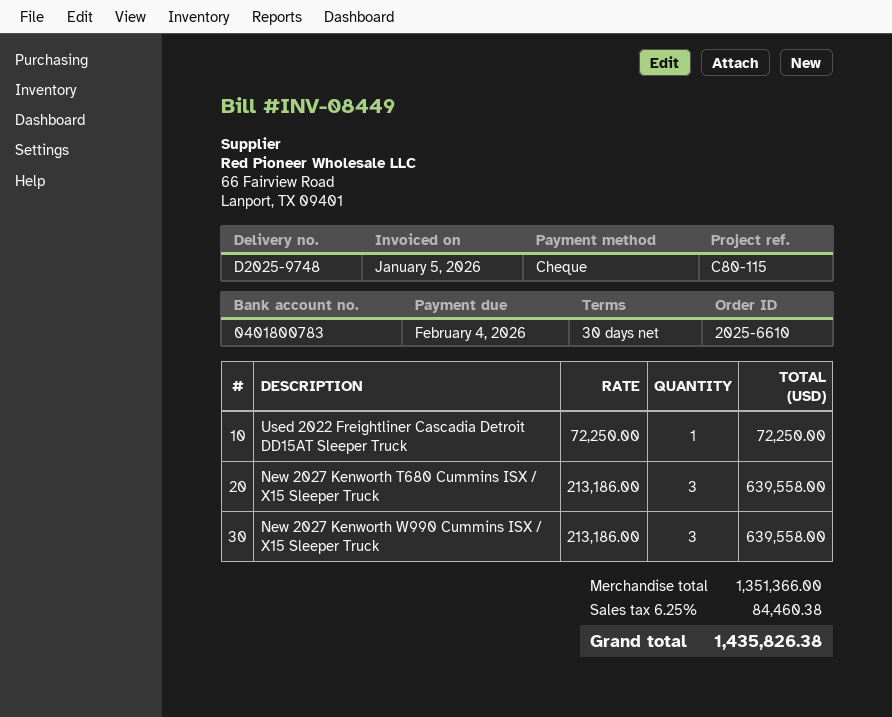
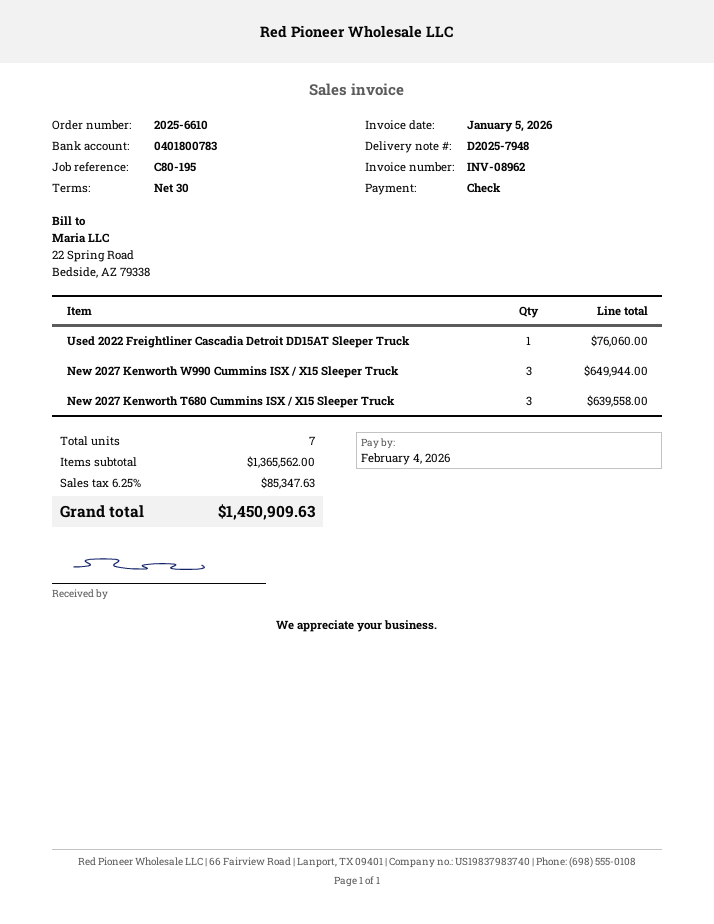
delivery note number: D2025-9748 -> D2025-7948
invoice number: INV-08449 -> INV-08962
reference: C80-115 -> C80-195
Used 2022 Freightliner Cascadia Detroit DD15AT Sleeper Truck: 1 for 72250.00 -> 1 for 76060.00
New 2027 Kenworth W990 Cummins ISX / X15 Sleeper Truck: 3 for 639558.00 -> 3 for 649944.00
subtotal: 1351366.00 -> 1365562.00
tax: 6.25% = 84460.38 -> 6.25% = 85347.63
total: 1435826.38 -> 1450909.63

